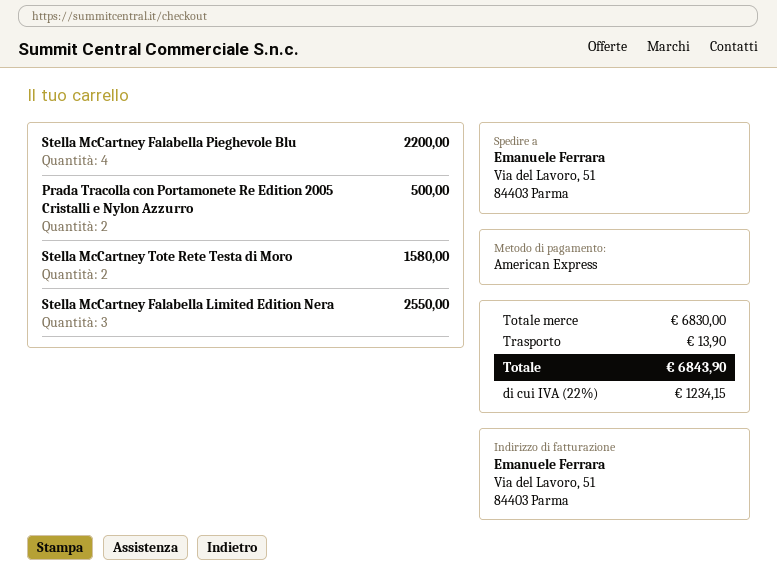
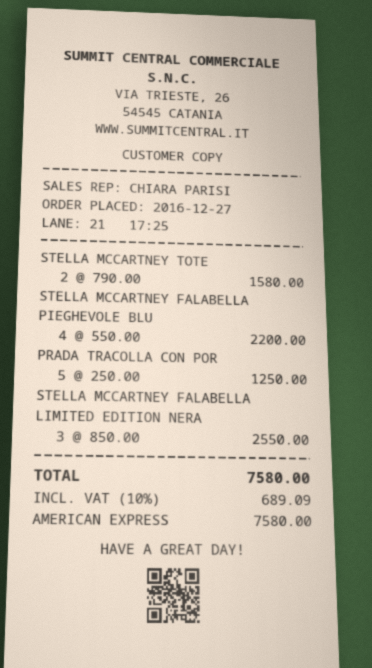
Prada Tracolla con Portamonete Re Edition 2005 Cristalli e Nylon Azzurro: 2 for 500.00 -> 5 for 1250.00
shipping: 13.90 -> none
tax: 22% = 1234.15 -> 10% = 689.09
total: 6843.90 -> 7580.00

